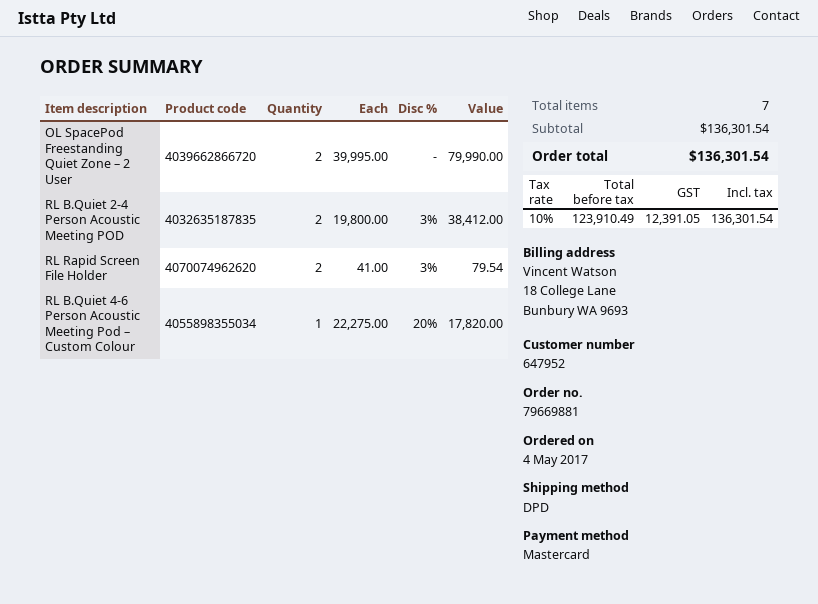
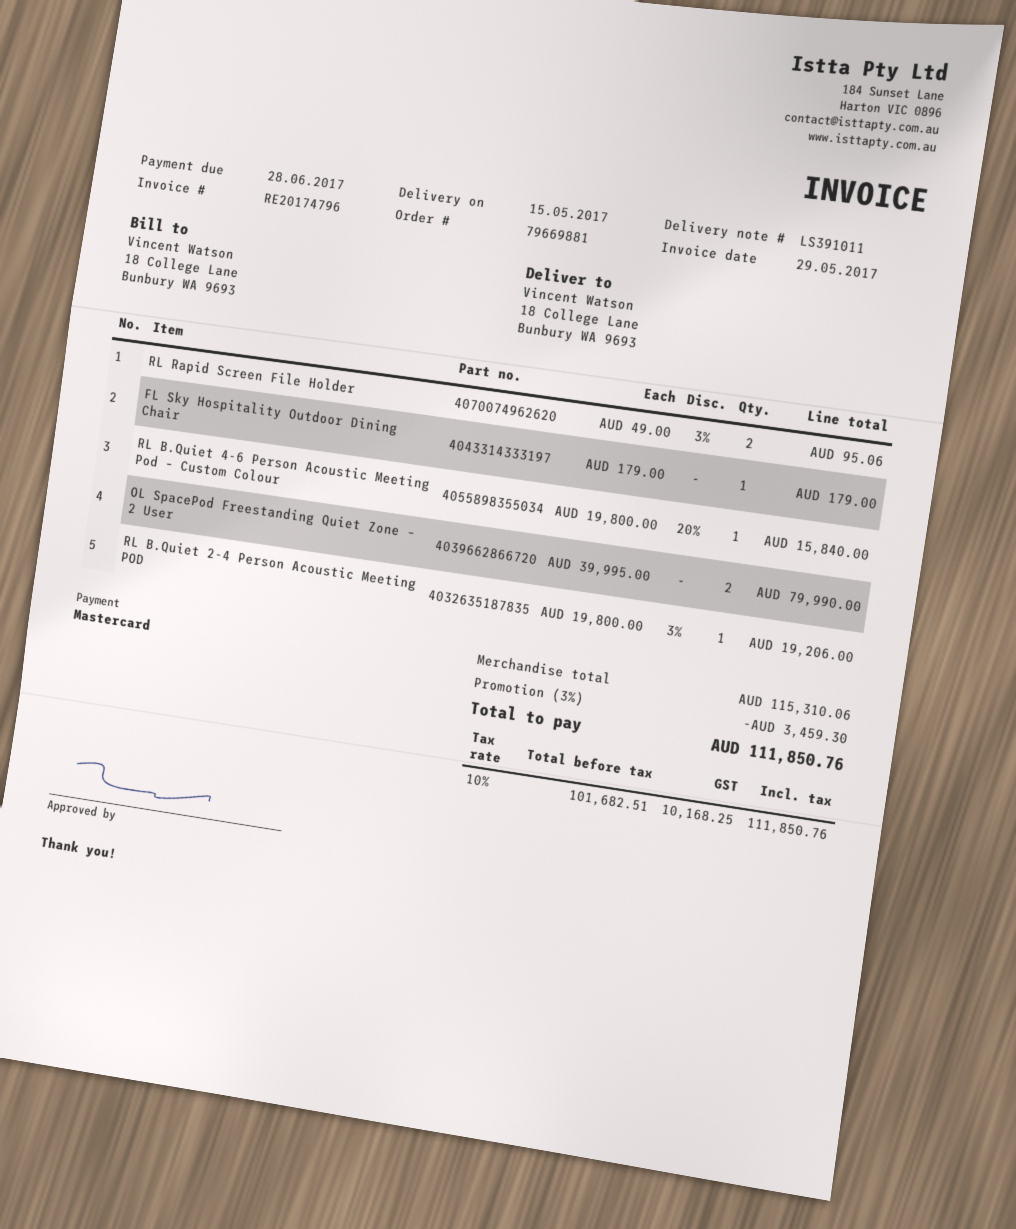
RL B.Quiet 2-4 Person Acoustic Meeting POD: 2 x 19800.00 - 3% = 38412.00 -> 1 x 19800.00 - 3% = 19206.00
RL Rapid Screen File Holder: 2 x 41.00 - 3% = 79.54 -> 2 x 49.00 - 3% = 95.06
RL B.Quiet 4-6 Person Acoustic Meeting Pod – Custom Colour: 1 x 22275.00 - 20% = 17820.00 -> 1 x 19800.00 - 20% = 15840.00
FL Sky Hospitality Outdoor Dining Chair: none -> 1 x 179.00 = 179.00
subtotal: 136301.54 -> 115310.06
discount: none -> 3% = 3459.30
net: 123910.49 -> 101682.51
tax: 10% = 12391.05 -> 10% = 10168.25
total: 136301.54 -> 111850.76

